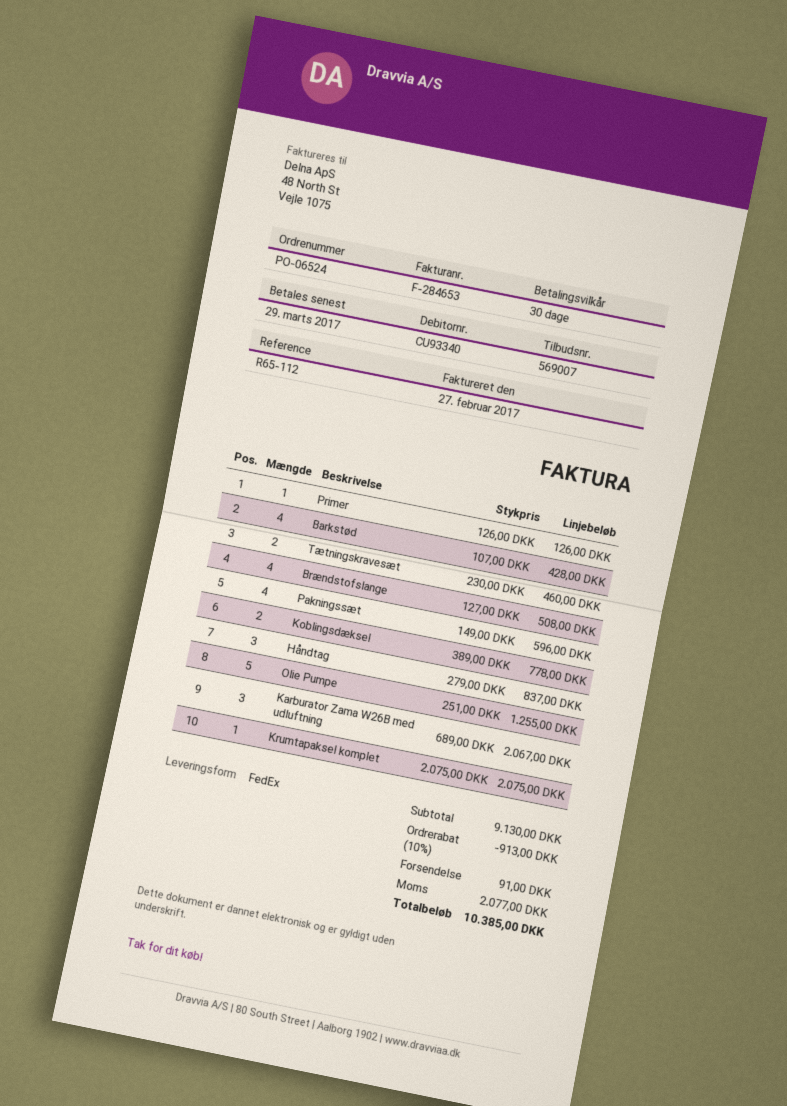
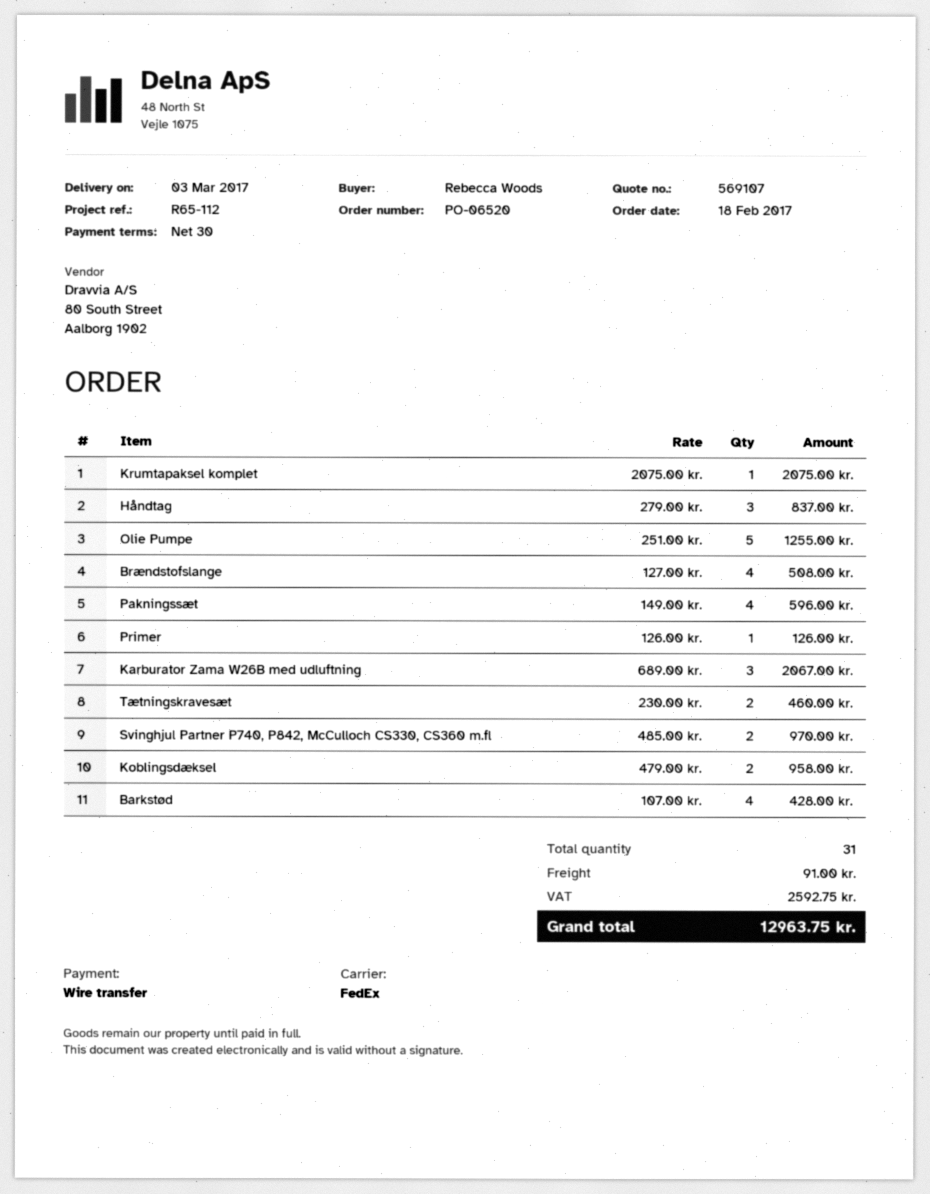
quote number: 569007 -> 569107
order number: PO-06524 -> PO-06520
Koblingsdæksel: 2 x 389.00 = 778.00 -> 2 x 479.00 = 958.00
Svinghjul Partner P740, P842, McCulloch CS330, CS360 m.fl: none -> 2 x 485.00 = 970.00
discount: 10% = 913.00 -> none
tax: 2077.00 -> 2592.75
total: 10385.00 -> 12963.75

